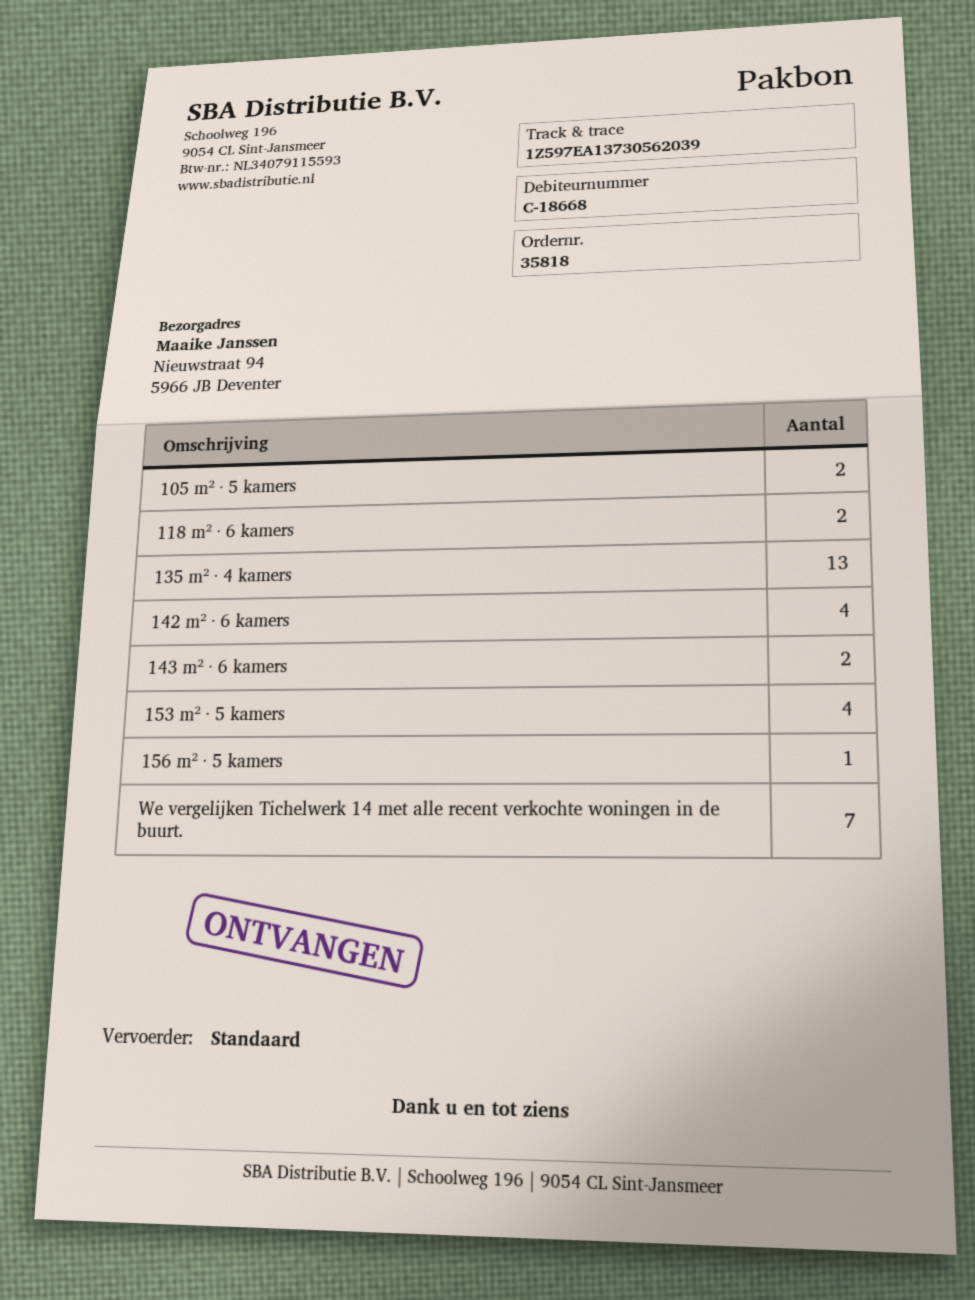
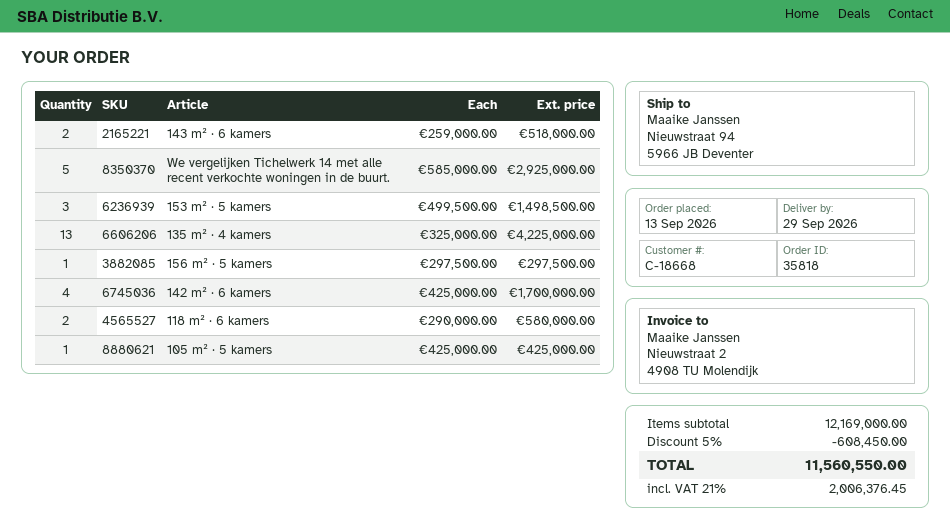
105 m² · 5 kamers: 2 -> 1
153 m² · 5 kamers: 4 -> 3
We vergelijken Tichelwerk 14 met alle recent verkochte woningen in de buurt.: 7 -> 5

